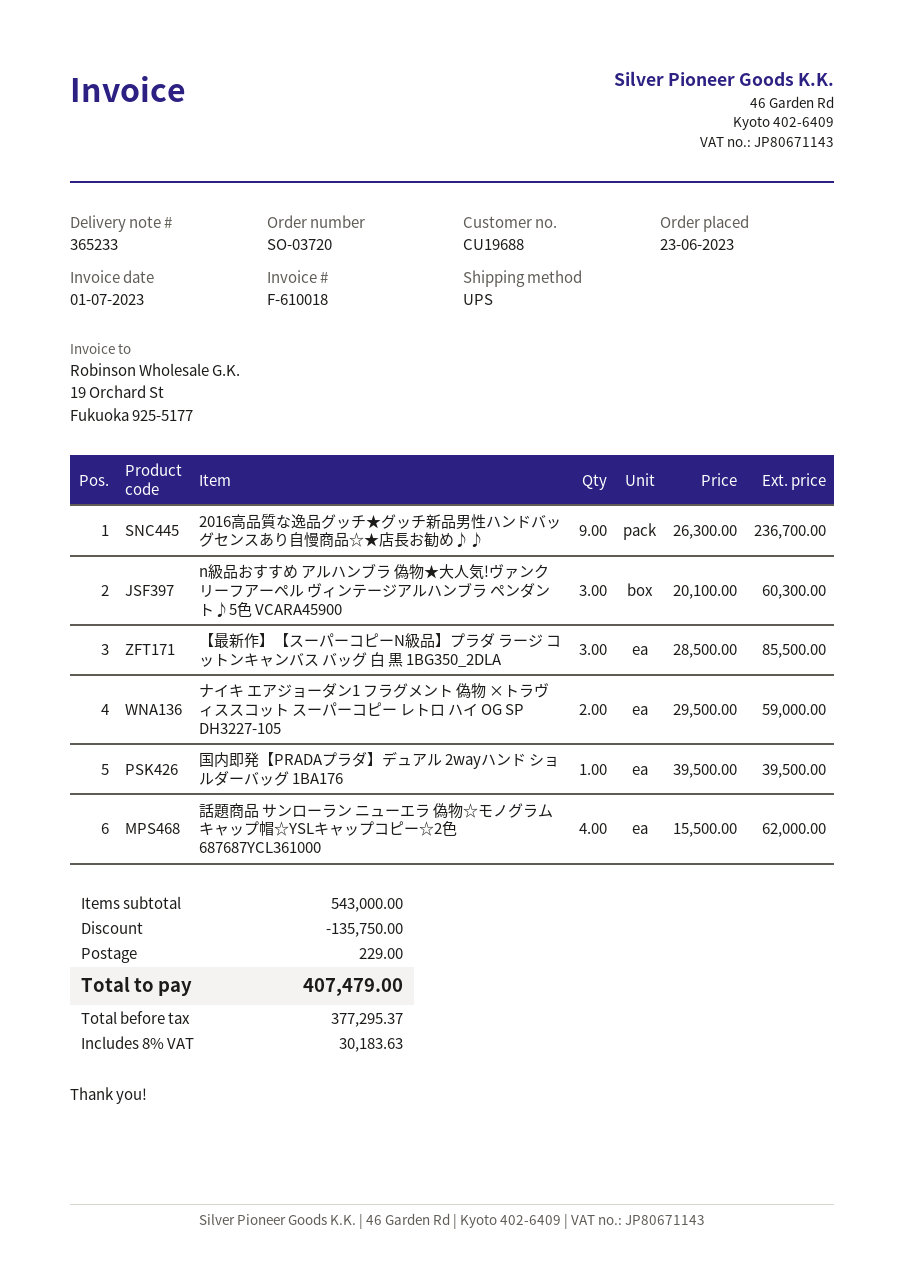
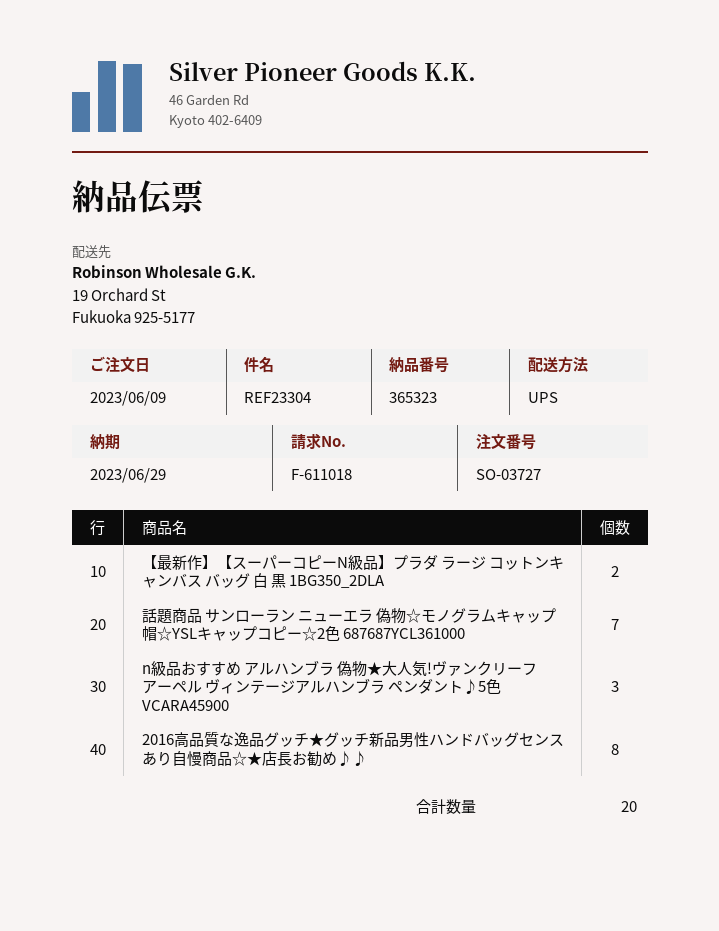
order number: SO-03720 -> SO-03727
order date: 2023-06-23 -> 2023-06-09
delivery note number: 365233 -> 365323
invoice number: F-610018 -> F-611018
2016高品質な逸品グッチ★グッチ新品男性ハンドバッグセンスあり自慢商品☆★店長お勧め♪♪: 9 -> 8
【最新作】【スーパーコピーN級品】プラダ ラージ コットンキャンバス バッグ 白 黒 1BG350_2DLA: 3 -> 2
ナイキ エアジョーダン1 フラグメント 偽物 ×トラヴィススコット スーパーコピー レトロ ハイ OG SP DH3227-105: 2 -> none
国内即発【PRADAプラダ】デュアル 2wayハンド ショルダーバッグ 1BA176: 1 -> none
話題商品 サンローラン ニューエラ 偽物☆モノグラムキャップ帽☆YSLキャップコピー☆2色 687687YCL361000: 4 -> 7

